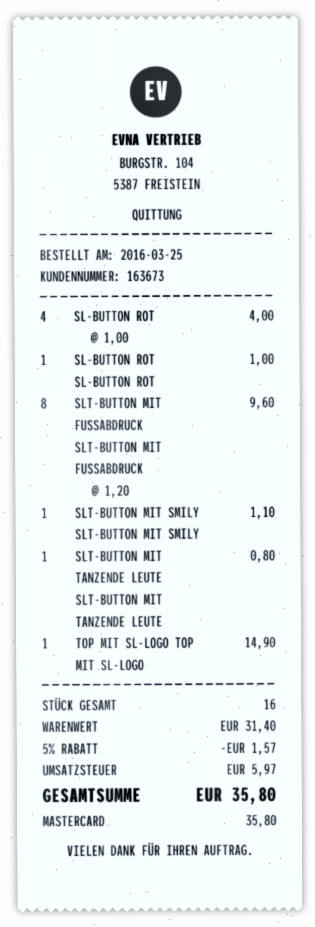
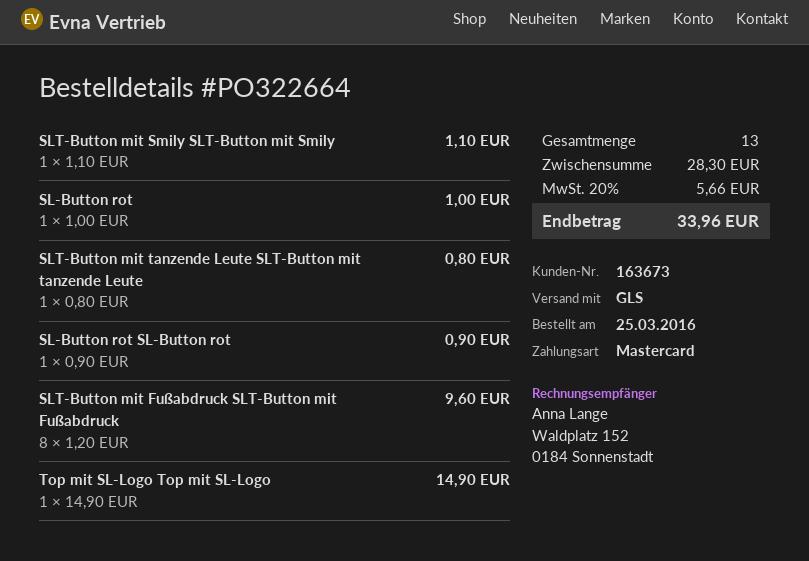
SL-BUTTON ROT: 4 x 1.00 = 4.00 -> 1 x 1.00 = 1.00
SL-BUTTON ROT SL-BUTTON ROT: 1 x 1.00 = 1.00 -> 1 x 0.90 = 0.90
total quantity: 16 -> 13
subtotal: 31.40 -> 28.30
discount: 5% = 1.57 -> none
tax: 5.97 -> 5.66
total: 35.80 -> 33.96

